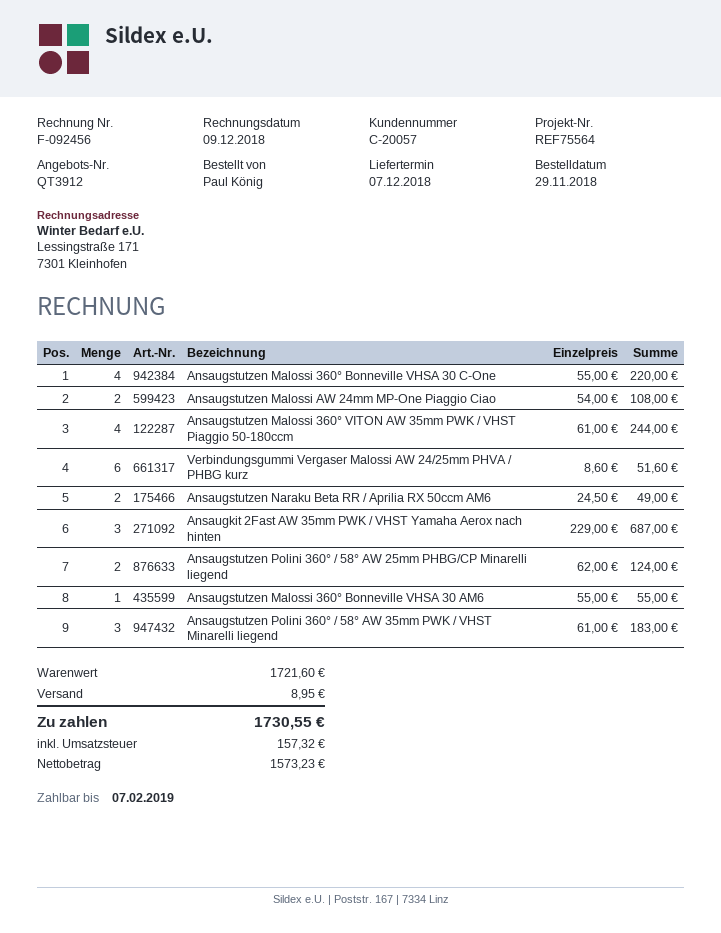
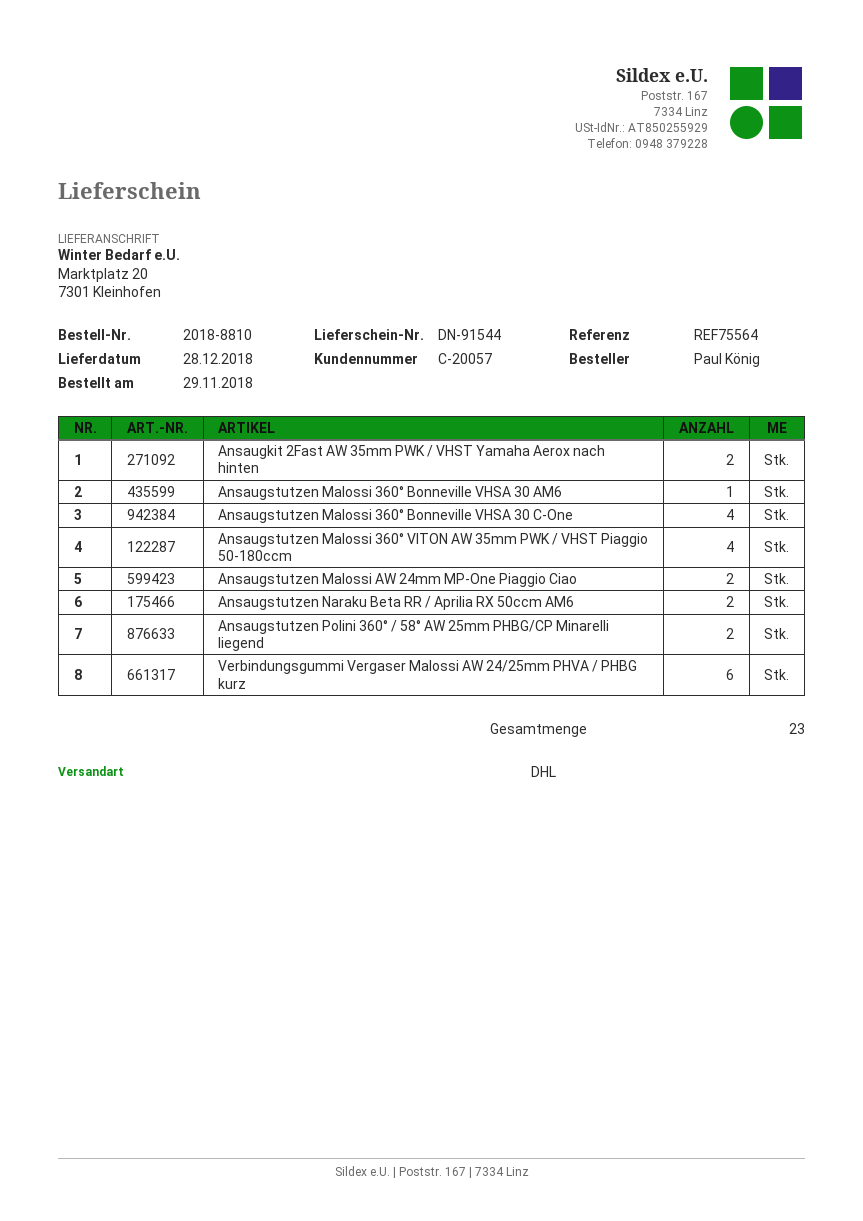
delivery date: 2018-12-07 -> 2018-12-28
Ansaugkit 2Fast AW 35mm PWK / VHST Yamaha Aerox nach hinten: 3 -> 2
Ansaugstutzen Polini 360° / 58° AW 35mm PWK / VHST Minarelli liegend: 3 -> none

